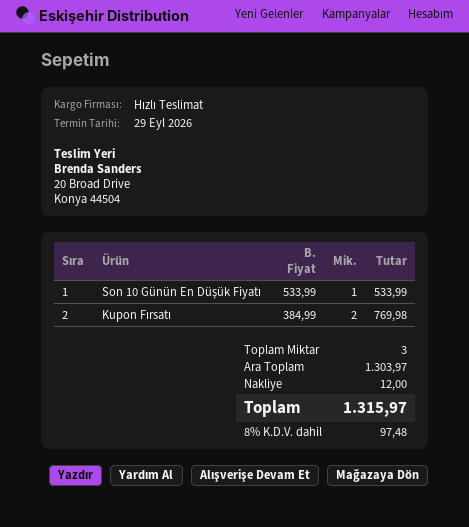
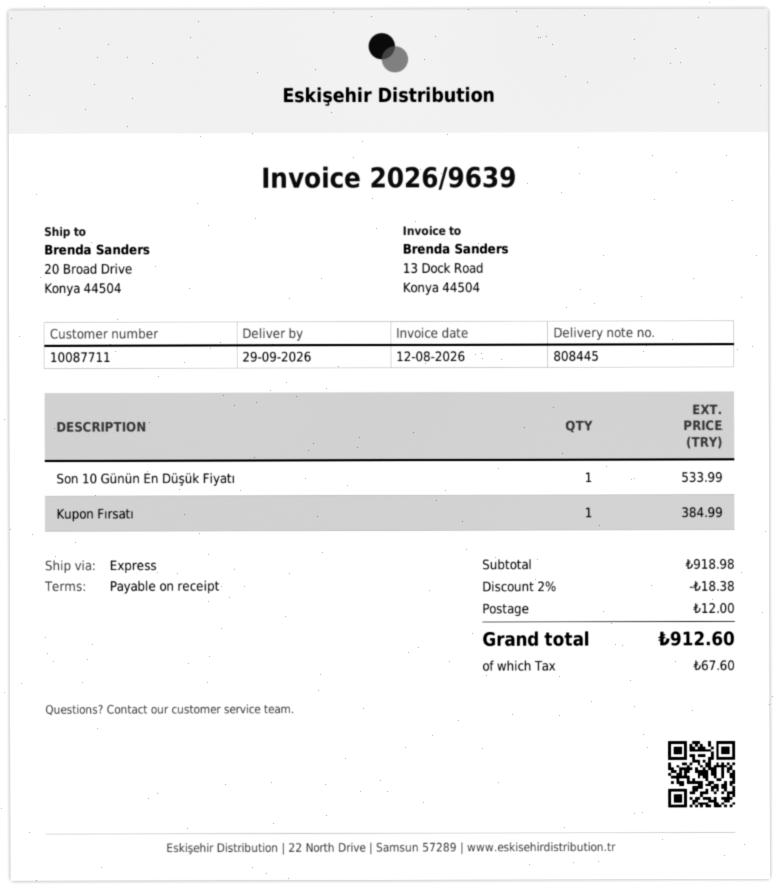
Kupon Fırsatı: 2 for 769.98 -> 1 for 384.99
subtotal: 1303.97 -> 918.98
discount: none -> 2% = 18.38
tax: 97.48 -> 67.60
total: 1315.97 -> 912.60

